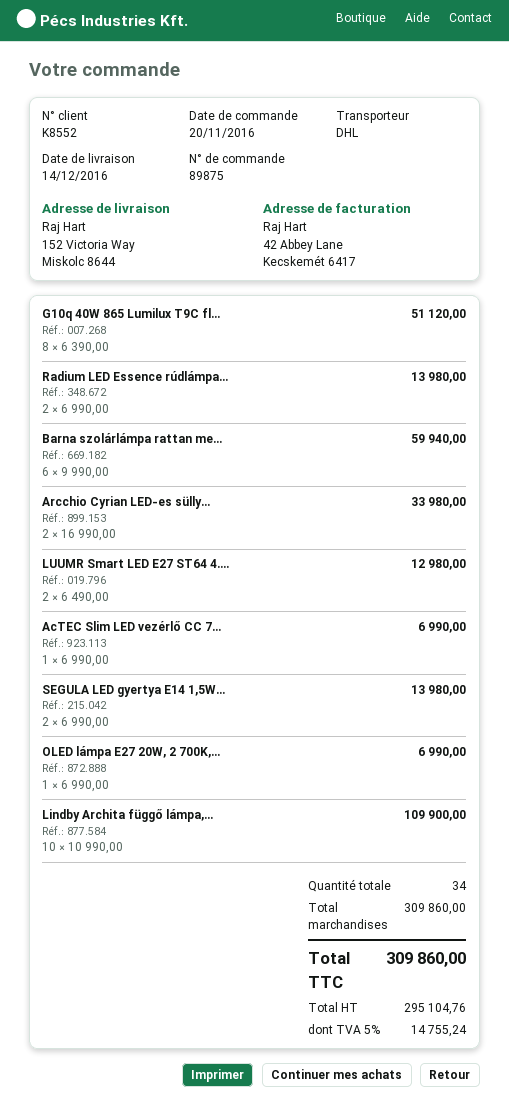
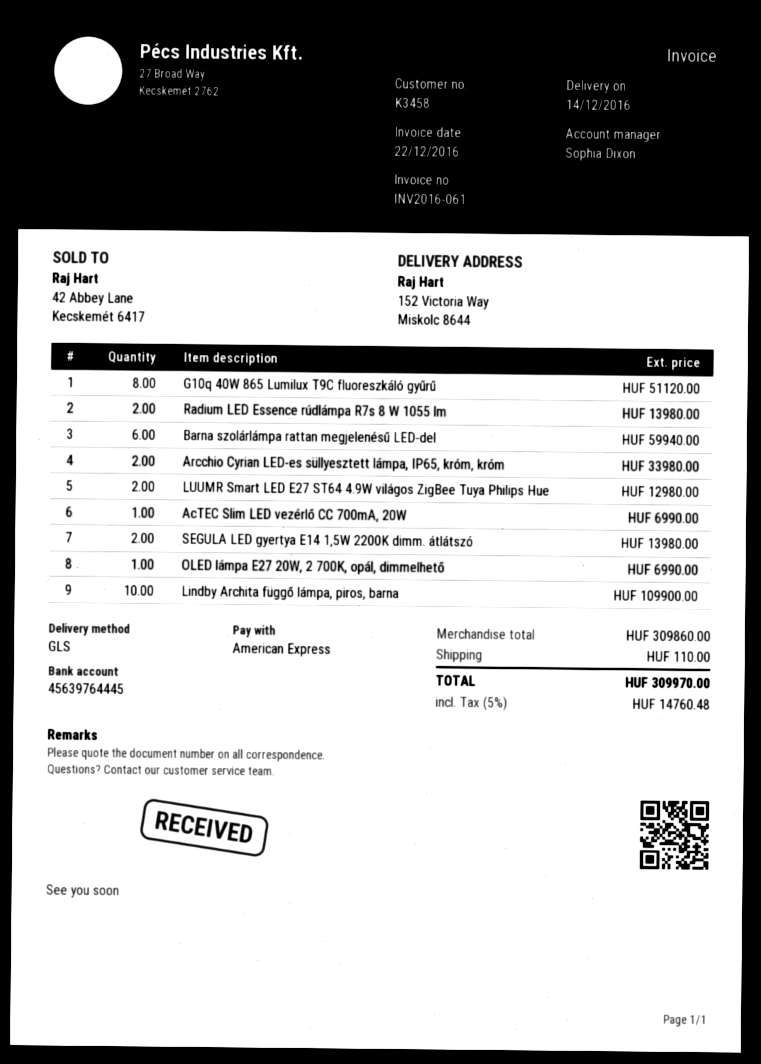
customer number: K8552 -> K3458
shipping method: DHL -> GLS
shipping: none -> 110.00
tax: 5% = 14755.24 -> 5% = 14760.48
total: 309860.00 -> 309970.00

